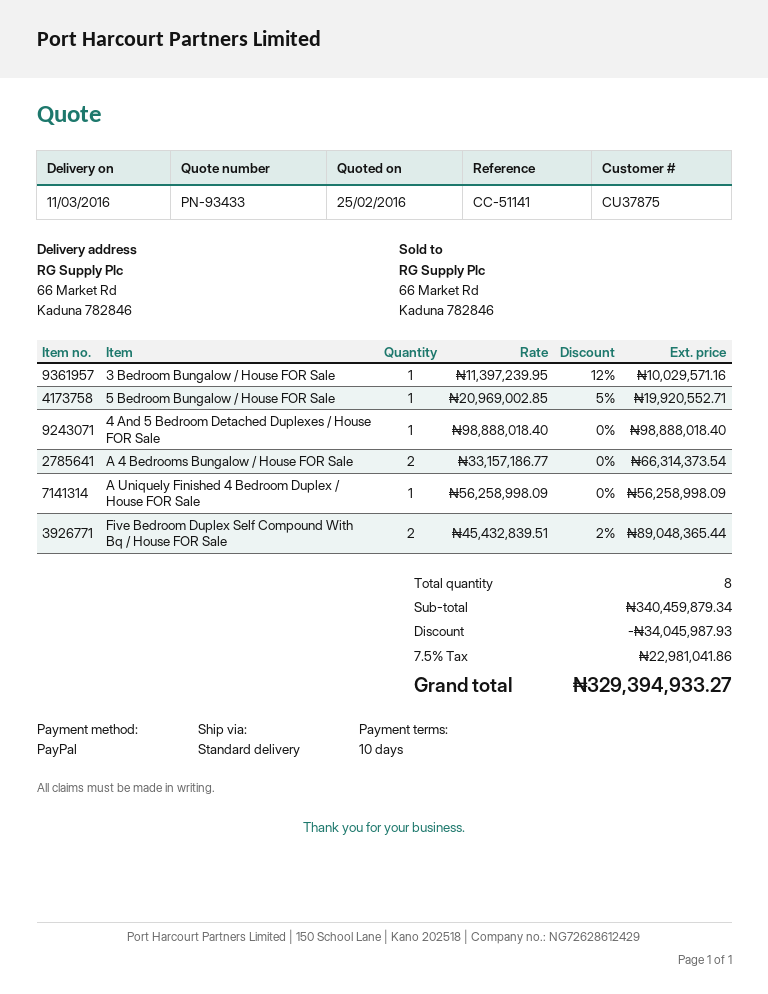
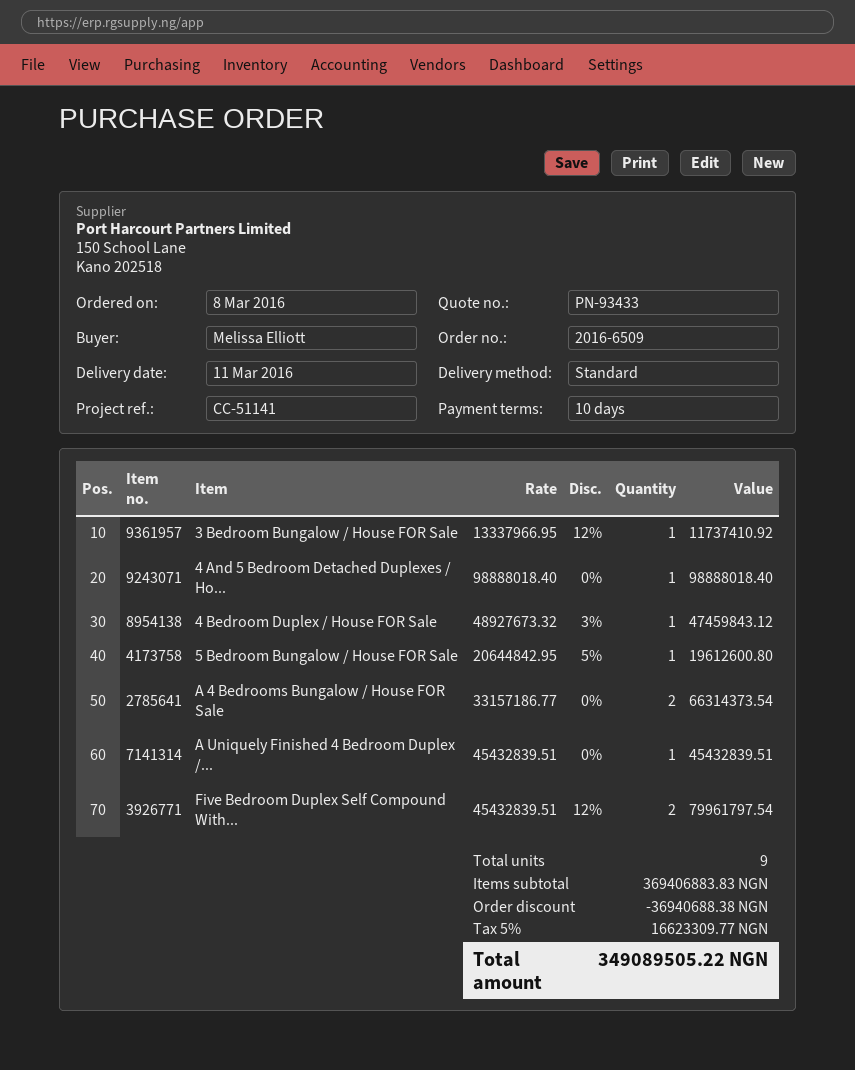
3 Bedroom Bungalow / House FOR Sale: 1 x 11397239.95 - 12% = 10029571.16 -> 1 x 13337966.95 - 12% = 11737410.92
5 Bedroom Bungalow / House FOR Sale: 1 x 20969002.85 - 5% = 19920552.71 -> 1 x 20644842.95 - 5% = 19612600.80
A Uniquely Finished 4 Bedroom Duplex / House FOR Sale: 1 x 56258998.09 = 56258998.09 -> 1 x 45432839.51 = 45432839.51
Five Bedroom Duplex Self Compound With Bq / House FOR Sale: 2 x 45432839.51 - 2% = 89048365.44 -> 2 x 45432839.51 - 12% = 79961797.54
4 Bedroom Duplex / House FOR Sale: none -> 1 x 48927673.32 - 3% = 47459843.12
total quantity: 8 -> 9
subtotal: 340459879.34 -> 369406883.83
discount: 34045987.93 -> 36940688.38
tax: 7.5% = 22981041.86 -> 5% = 16623309.77
total: 329394933.27 -> 349089505.22

